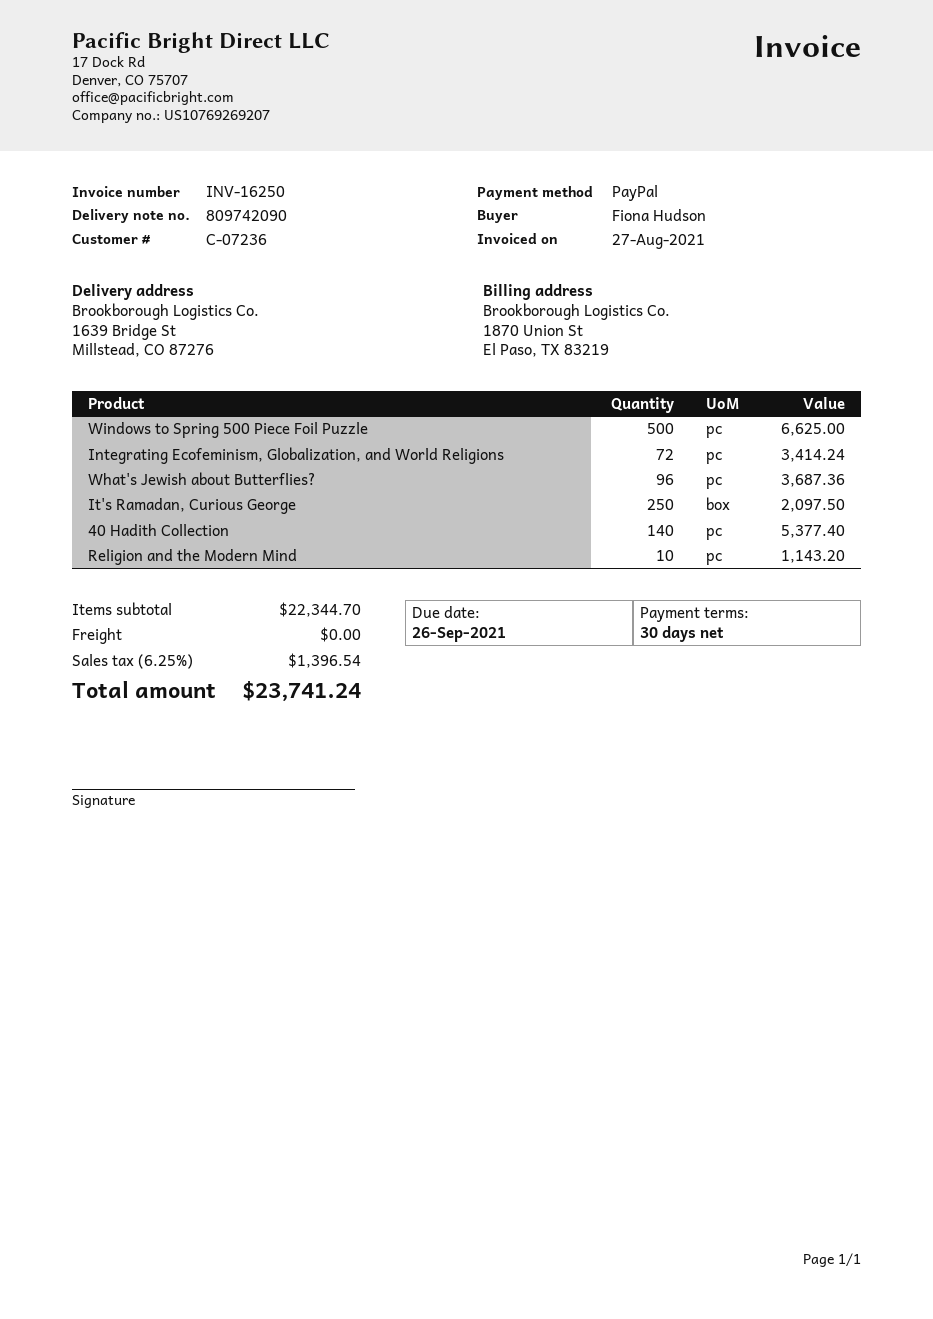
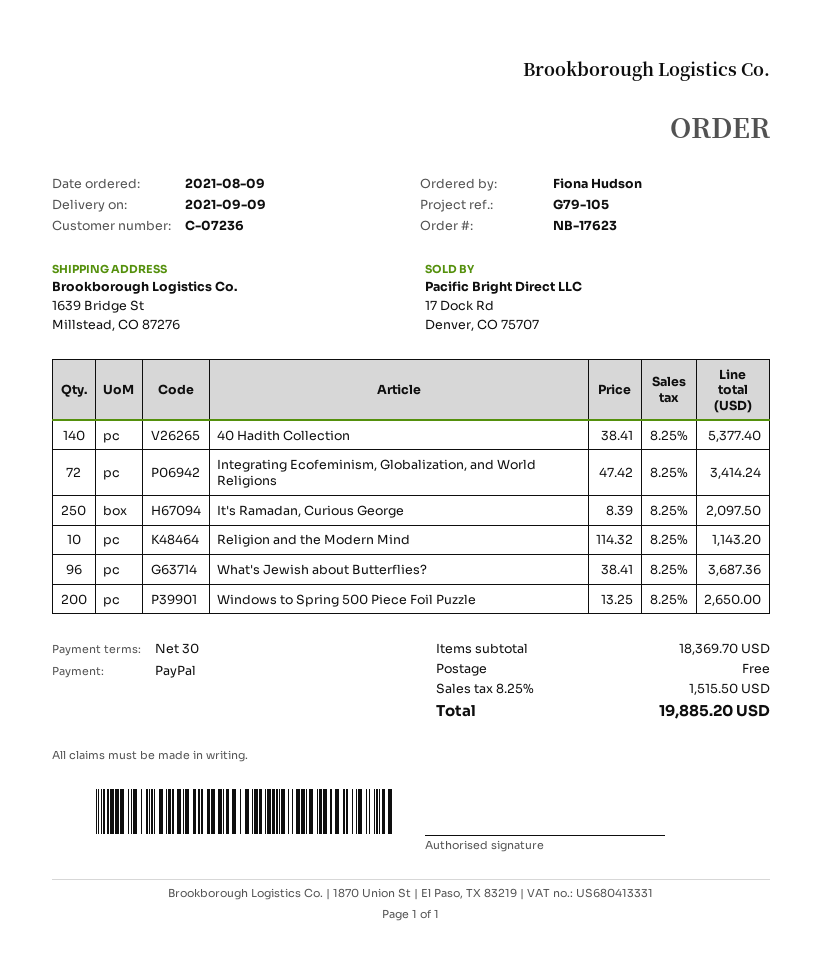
Windows to Spring 500 Piece Foil Puzzle: 500 for 6625.00 -> 200 for 2650.00
subtotal: 22344.70 -> 18369.70
tax: 6.25% = 1396.54 -> 8.25% = 1515.50
total: 23741.24 -> 19885.20

